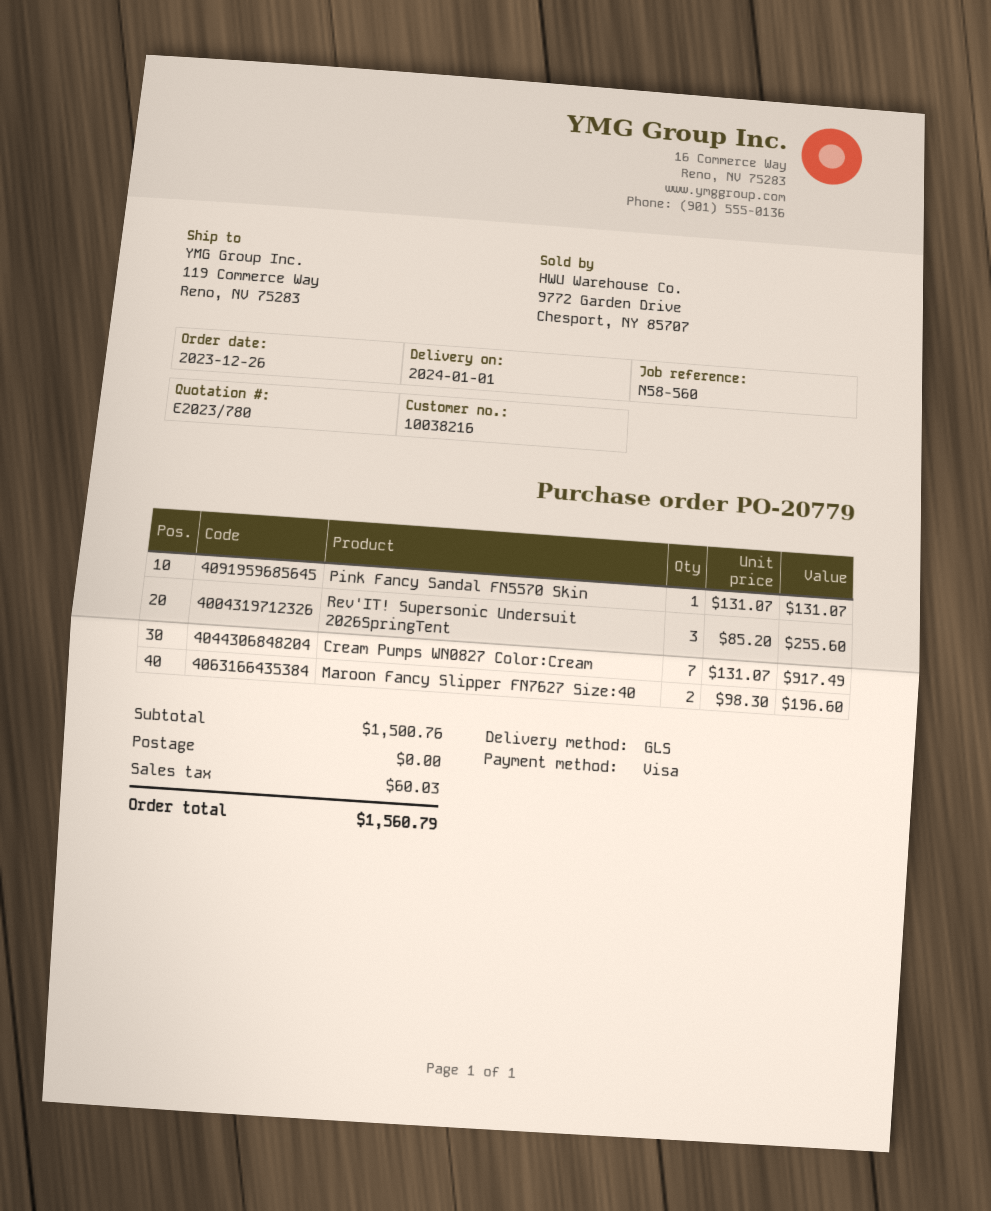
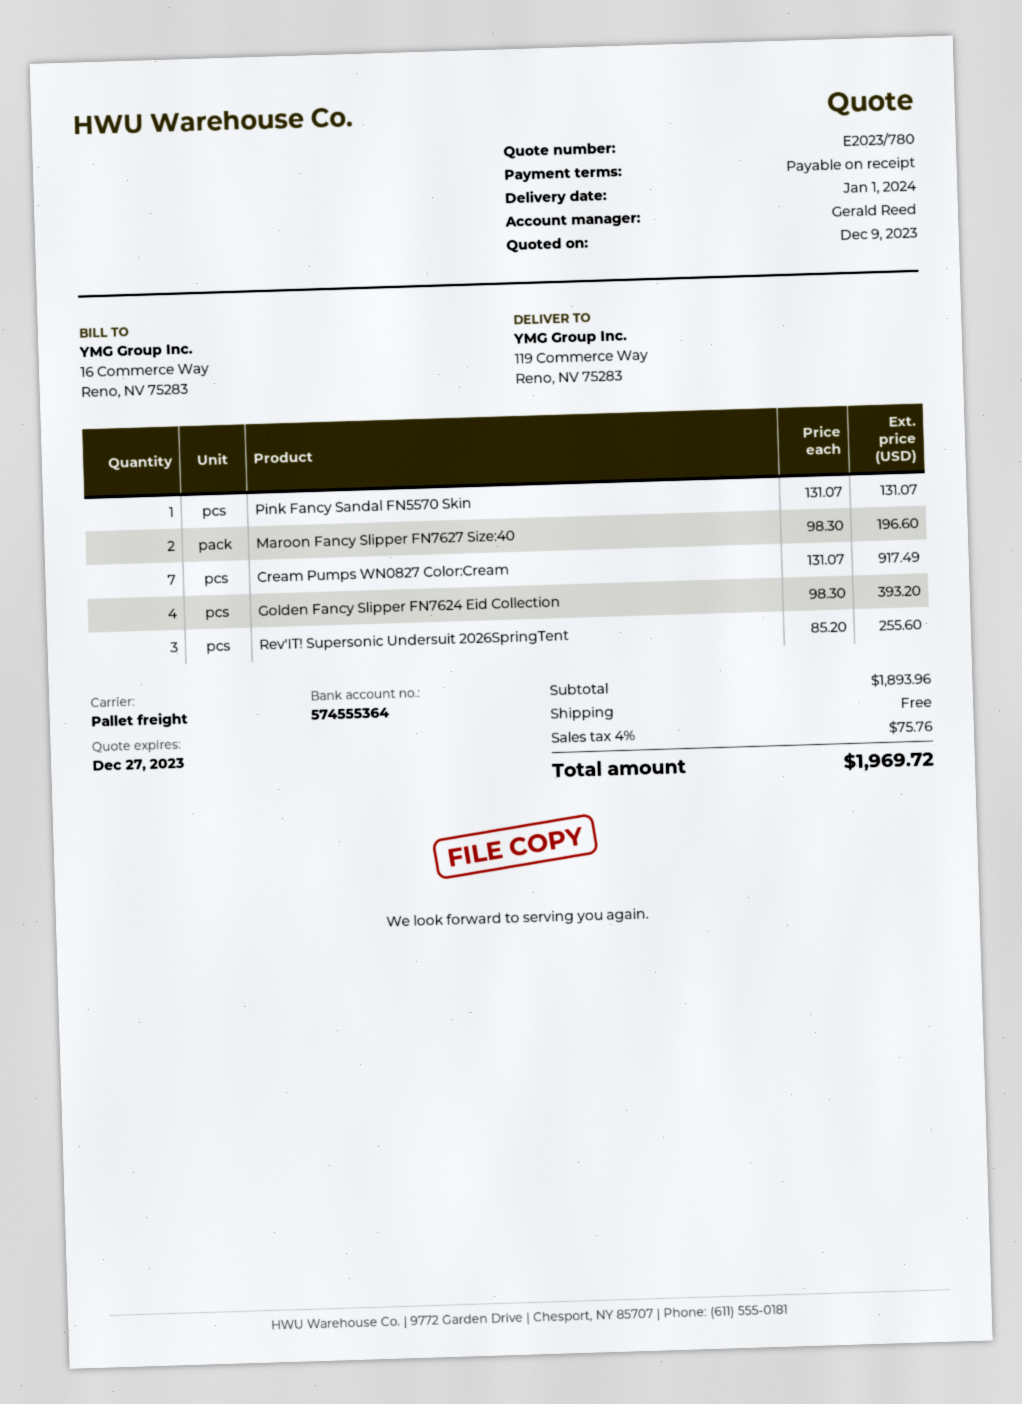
shipping method: GLS -> pallet freight
Golden Fancy Slipper FN7624 Eid Collection: none -> 4 x 98.30 = 393.20
subtotal: 1500.76 -> 1893.96
tax: 60.03 -> 75.76
total: 1560.79 -> 1969.72

